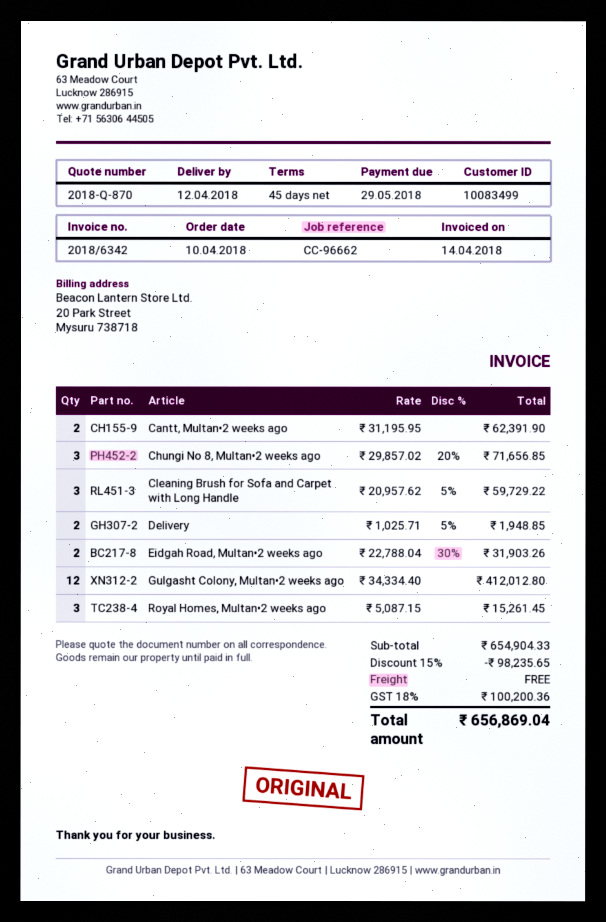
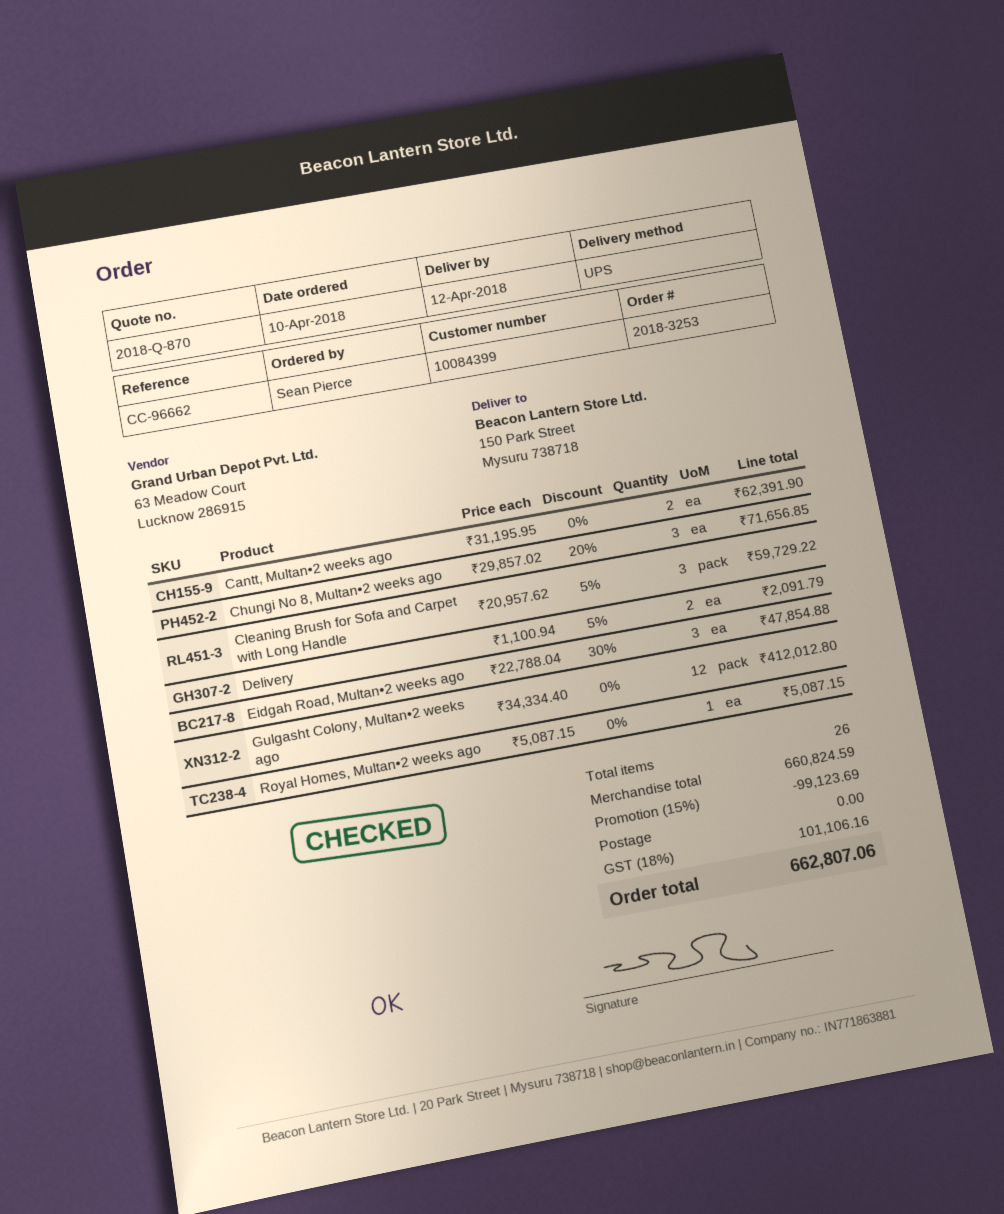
customer number: 10083499 -> 10084399
Delivery: 2 x 1025.71 - 5% = 1948.85 -> 2 x 1100.94 - 5% = 2091.79
Eidgah Road, Multan•2 weeks ago: 2 x 22788.04 - 30% = 31903.26 -> 3 x 22788.04 - 30% = 47854.88
Royal Homes, Multan•2 weeks ago: 3 x 5087.15 = 15261.45 -> 1 x 5087.15 = 5087.15
subtotal: 654904.33 -> 660824.59
discount: 15% = 98235.65 -> 15% = 99123.69
tax: 18% = 100200.36 -> 18% = 101106.16
total: 656869.04 -> 662807.06

